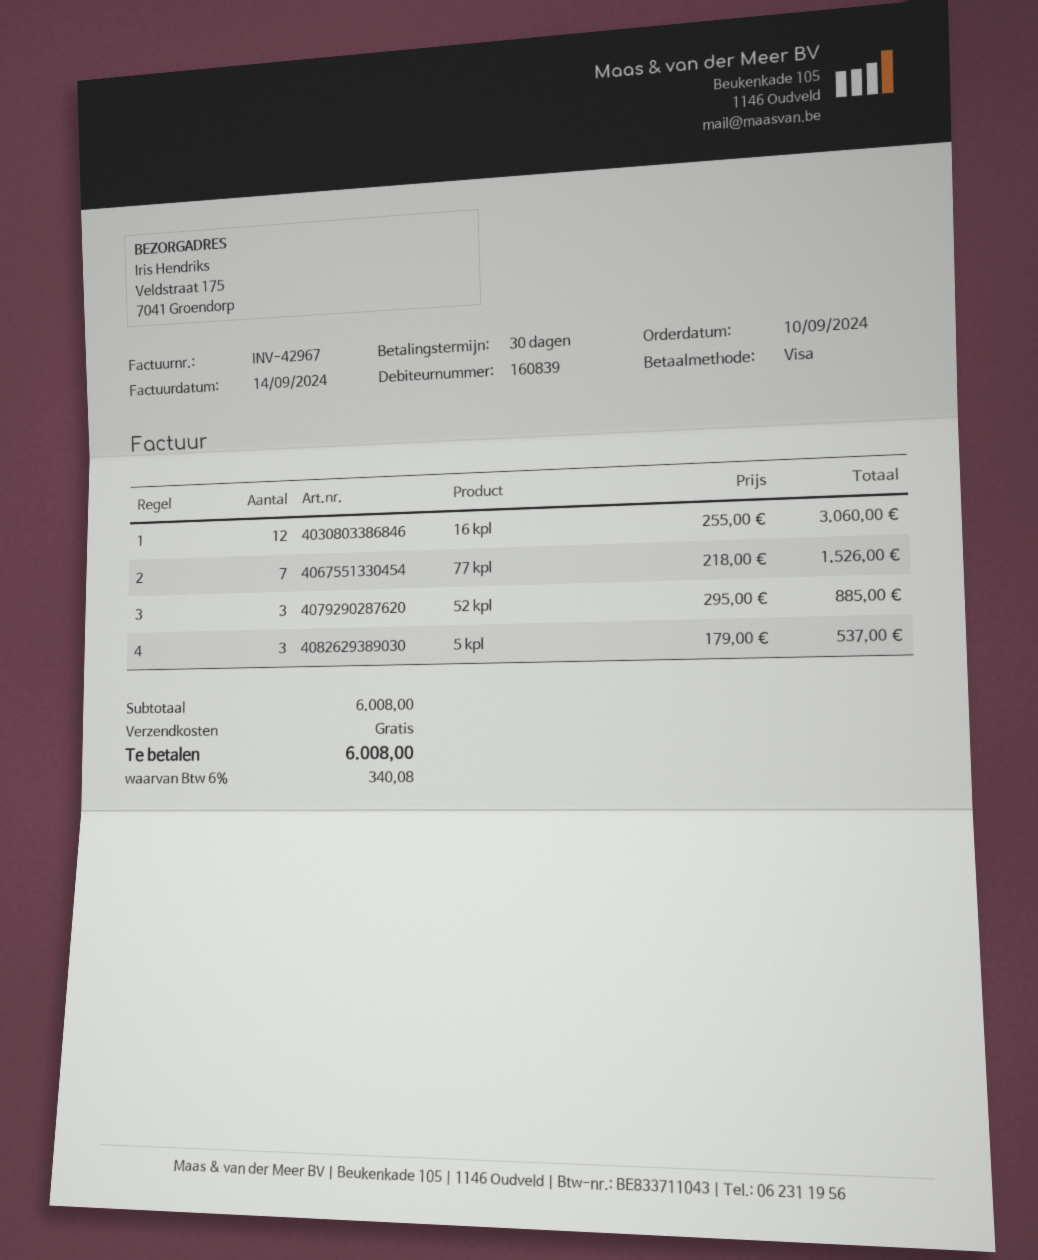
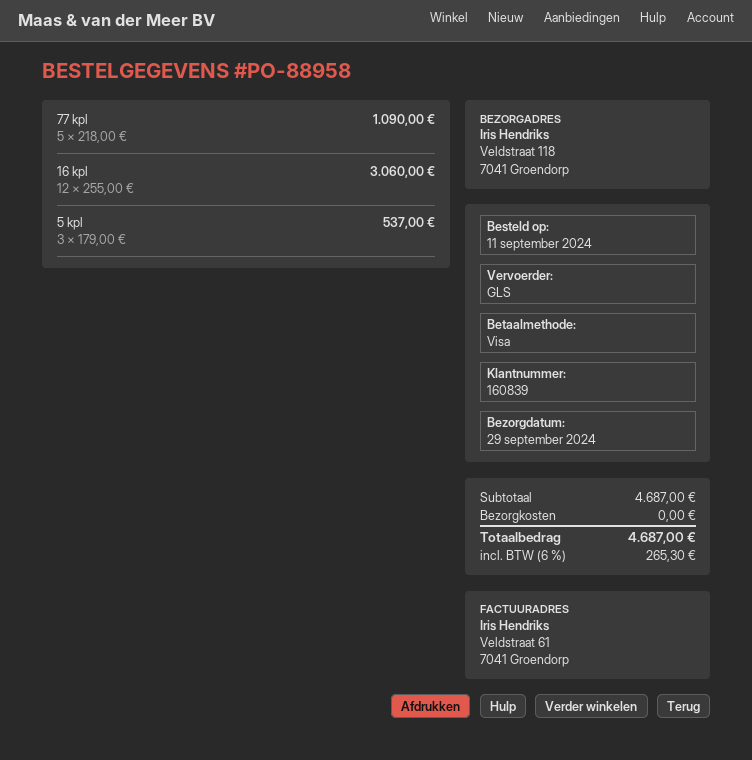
order date: 2024-09-10 -> 2024-09-11
ship to: Veldstraat 175, 7041 Groendorp -> Veldstraat 118, 7041 Groendorp
77 kpl: 7 x 218.00 = 1526.00 -> 5 x 218.00 = 1090.00
52 kpl: 3 x 295.00 = 885.00 -> none
subtotal: 6008.00 -> 4687.00
tax: 6% = 340.08 -> 6% = 265.30
total: 6008.00 -> 4687.00

